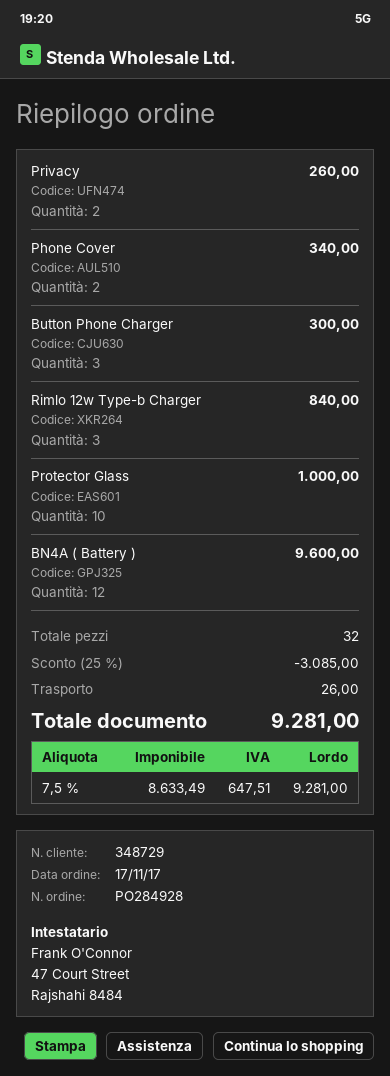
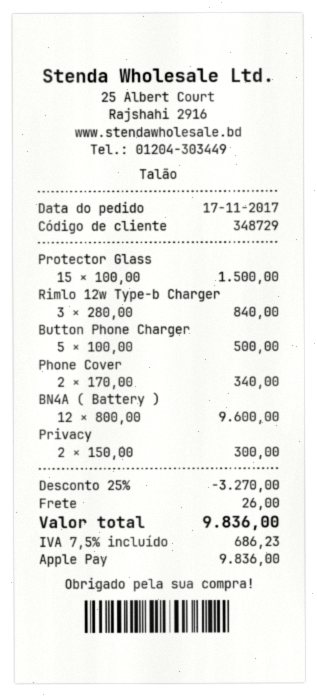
Privacy: 2 for 260.00 -> 2 for 300.00
Button Phone Charger: 3 for 300.00 -> 5 for 500.00
Protector Glass: 10 for 1000.00 -> 15 for 1500.00
discount: 25% = 3085.00 -> 25% = 3270.00
tax: 7.5% = 647.51 -> 7.5% = 686.23
total: 9281.00 -> 9836.00

